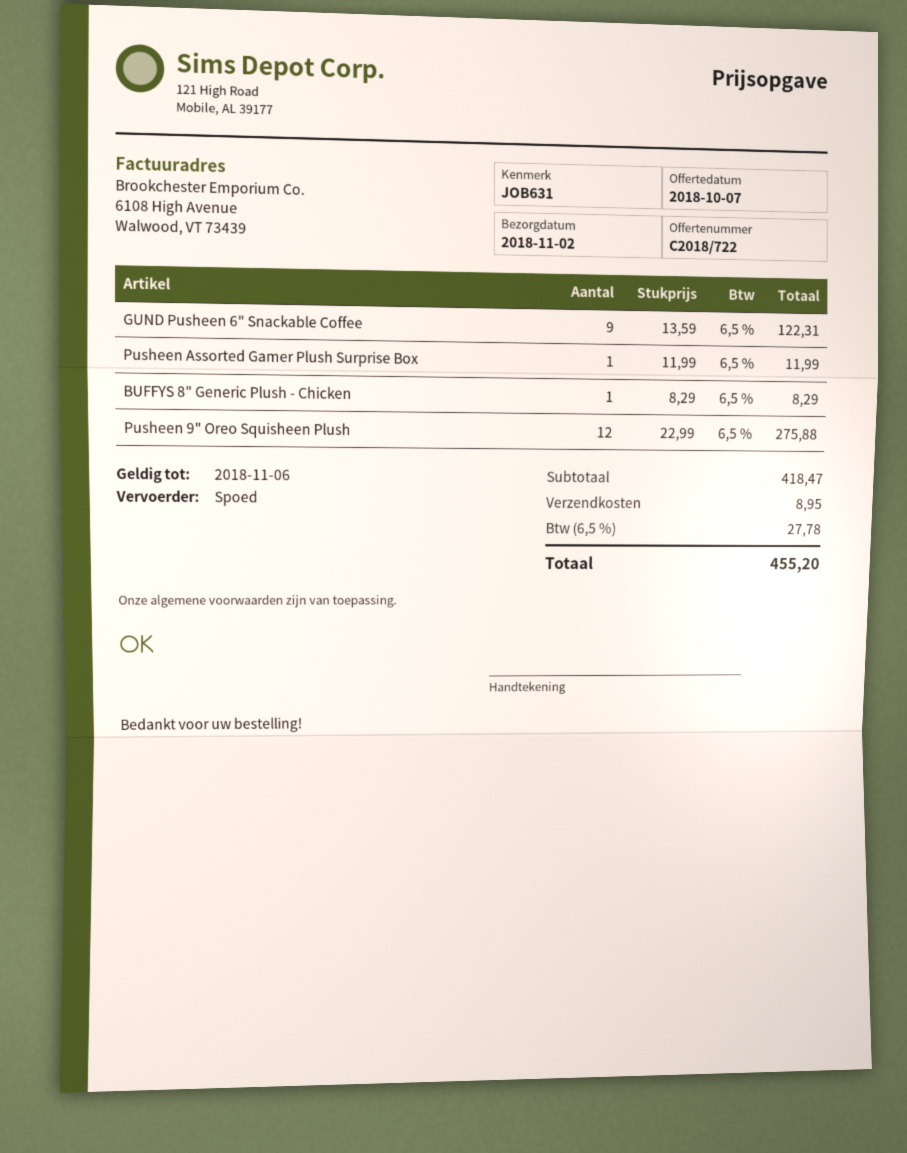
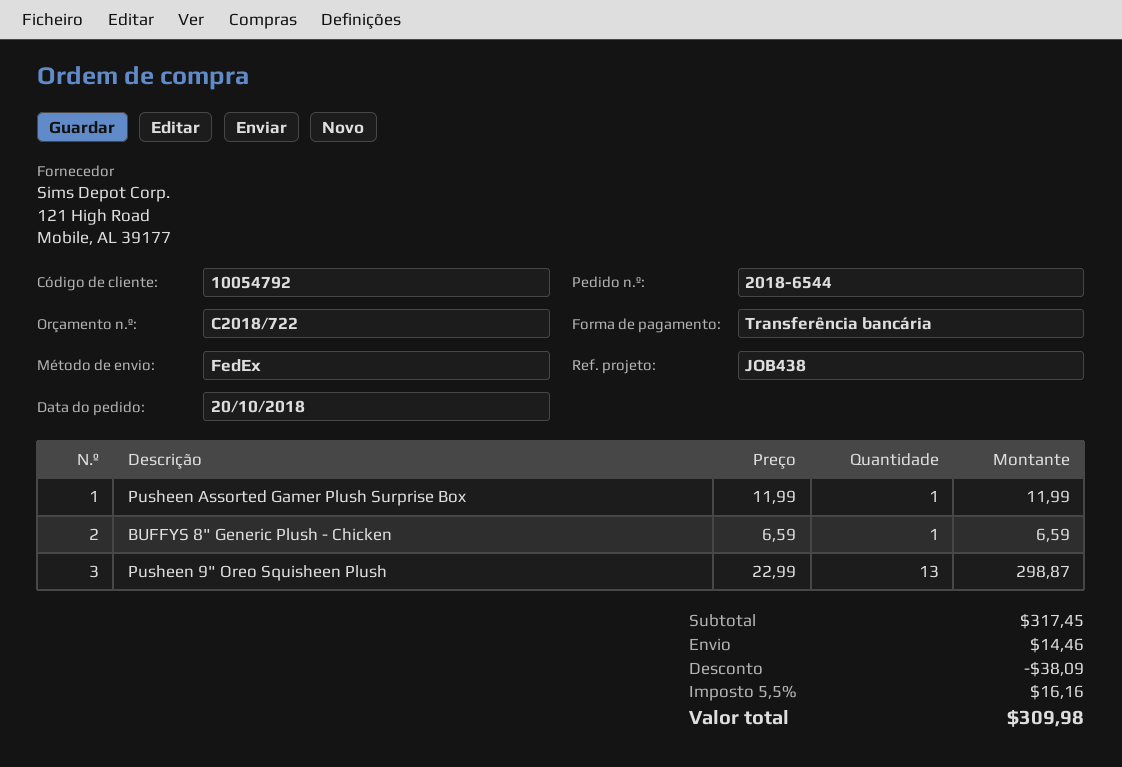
reference: JOB631 -> JOB438
shipping method: express -> FedEx
GUND Pusheen 6" Snackable Coffee: 9 x 13.59 = 122.31 -> none
BUFFYS 8" Generic Plush - Chicken: 1 x 8.29 = 8.29 -> 1 x 6.59 = 6.59
Pusheen 9" Oreo Squisheen Plush: 12 x 22.99 = 275.88 -> 13 x 22.99 = 298.87
subtotal: 418.47 -> 317.45
discount: none -> 38.09
shipping: 8.95 -> 14.46
tax: 6.5% = 27.78 -> 5.5% = 16.16
total: 455.20 -> 309.98

